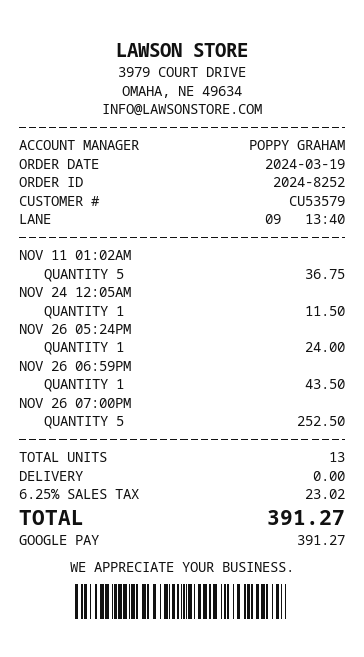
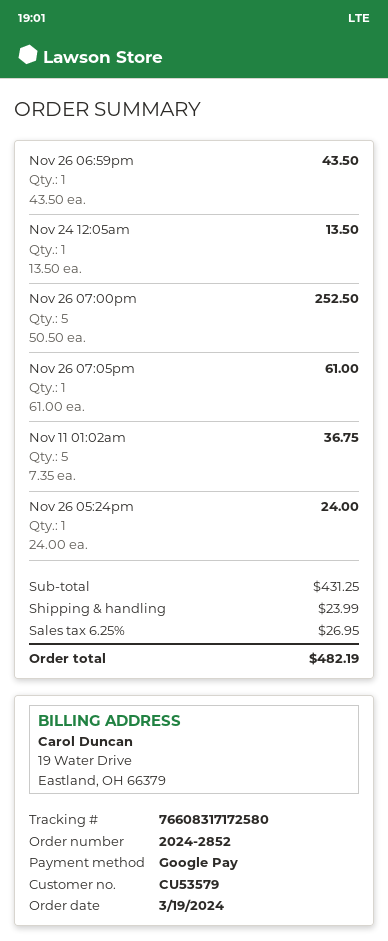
order number: 2024-8252 -> 2024-2852
NOV 24 12:05AM: 1 for 11.50 -> 1 for 13.50
Nov 26 07:05pm: none -> 1 for 61.00
shipping: 0.00 -> 23.99
tax: 6.25% = 23.02 -> 6.25% = 26.95
total: 391.27 -> 482.19

